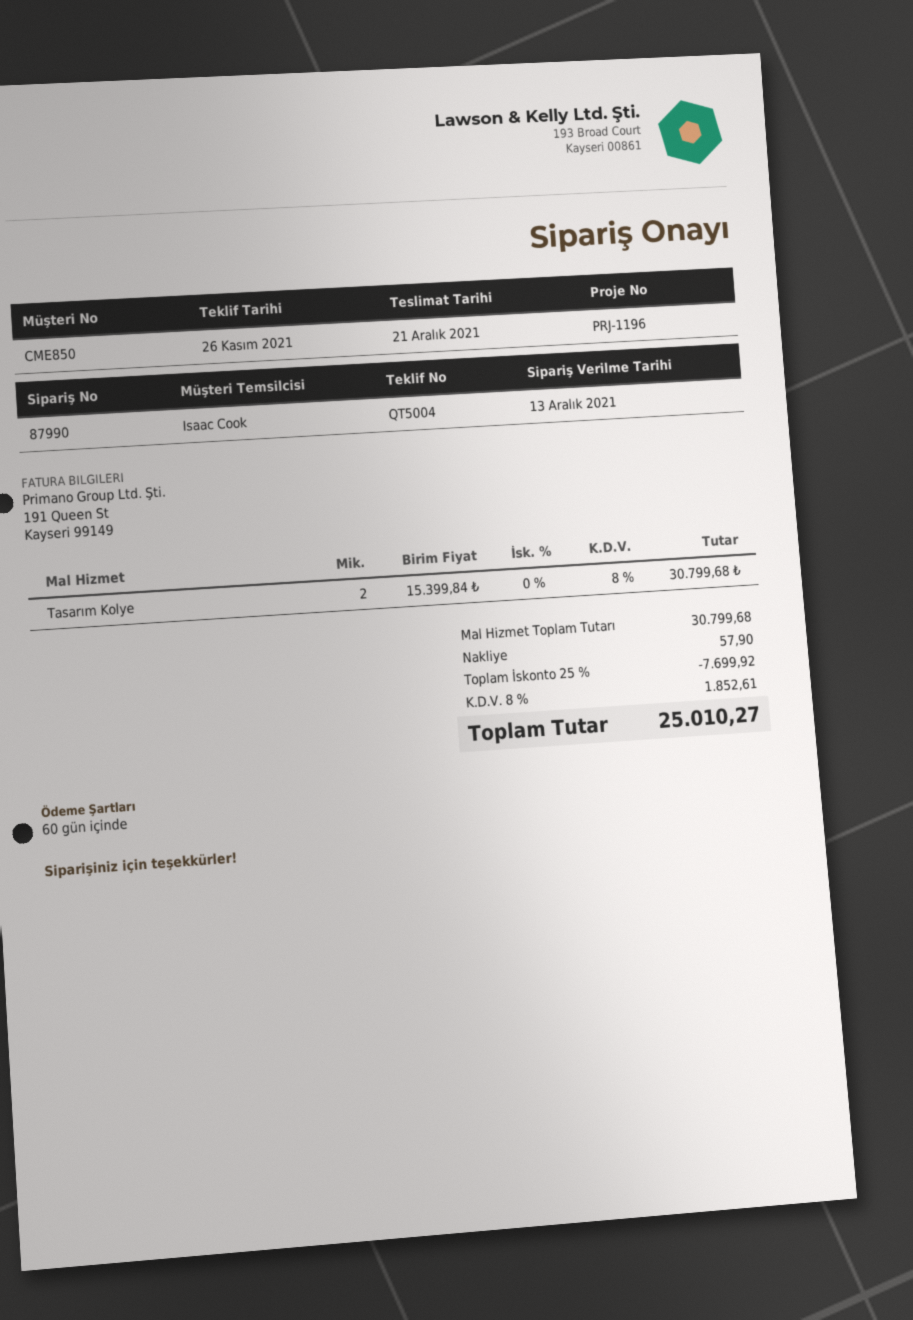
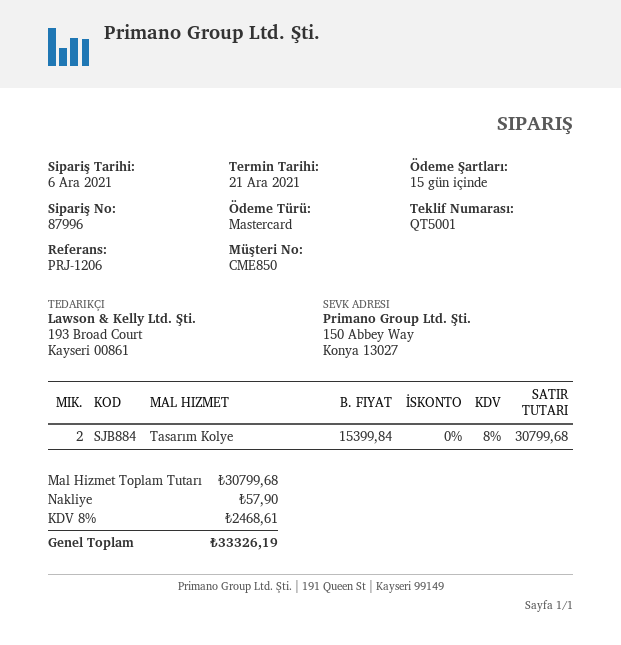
quote number: QT5004 -> QT5001
order number: 87990 -> 87996
order date: 2021-12-13 -> 2021-12-06
payment terms: 60 days -> 15 days
reference: PRJ-1196 -> PRJ-1206
discount: 25% = 7699.92 -> none
tax: 8% = 1852.61 -> 8% = 2468.61
total: 25010.27 -> 33326.19

